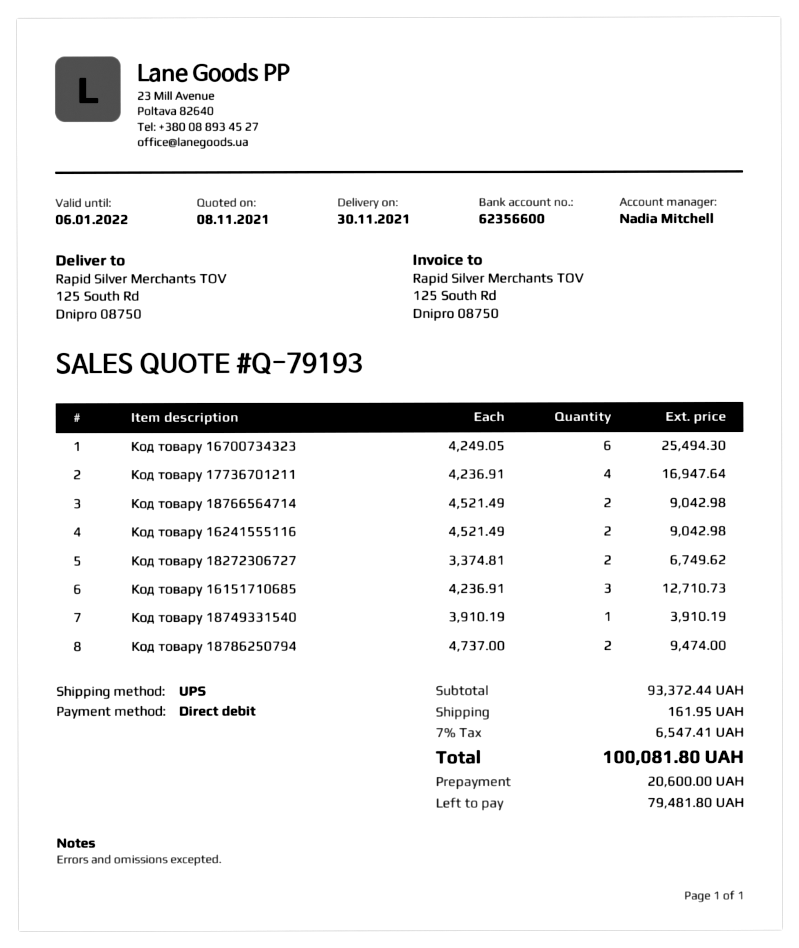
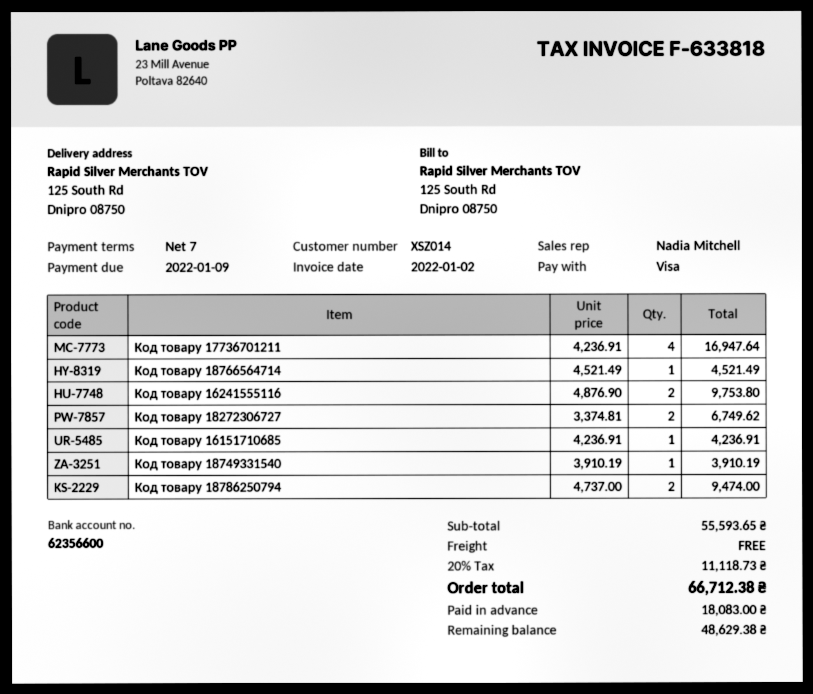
payment method: direct debit -> Visa
Код товару 16700734323: 6 x 4249.05 = 25494.30 -> none
Код товару 18766564714: 2 x 4521.49 = 9042.98 -> 1 x 4521.49 = 4521.49
Код товару 16241555116: 2 x 4521.49 = 9042.98 -> 2 x 4876.90 = 9753.80
Код товару 16151710685: 3 x 4236.91 = 12710.73 -> 1 x 4236.91 = 4236.91
subtotal: 93372.44 -> 55593.65
shipping: 161.95 -> 0.00
tax: 7% = 6547.41 -> 20% = 11118.73
total: 100081.80 -> 66712.38
deposit: 20600.00 -> 18083.00
balance: 79481.80 -> 48629.38

